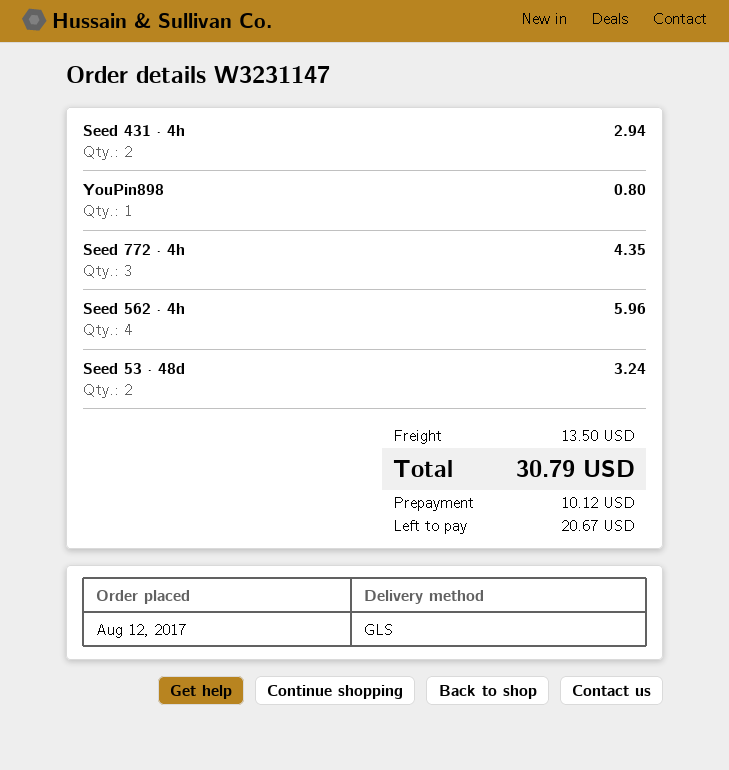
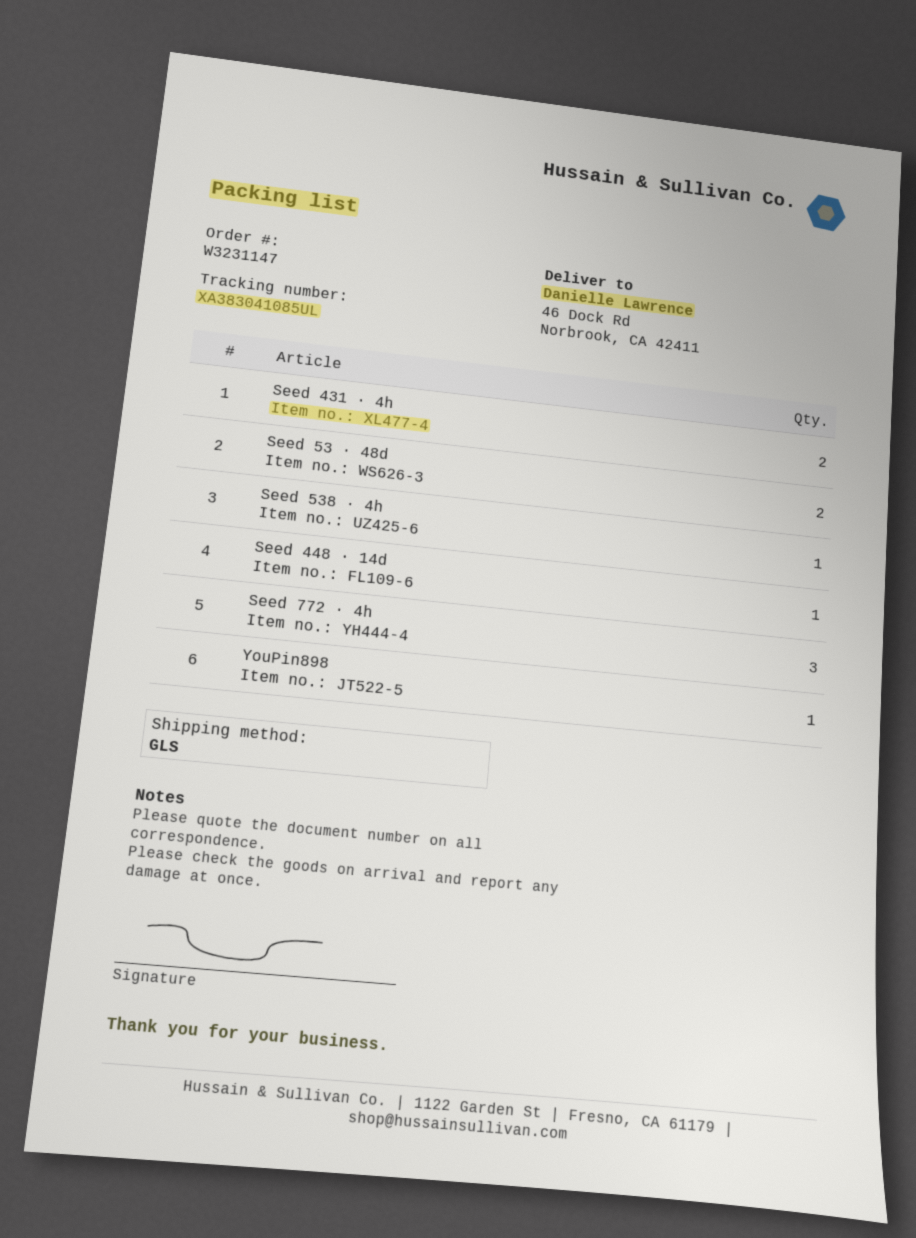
Seed 562 · 4h: 4 -> none
Seed 538 · 4h: none -> 1
Seed 448 · 14d: none -> 1

